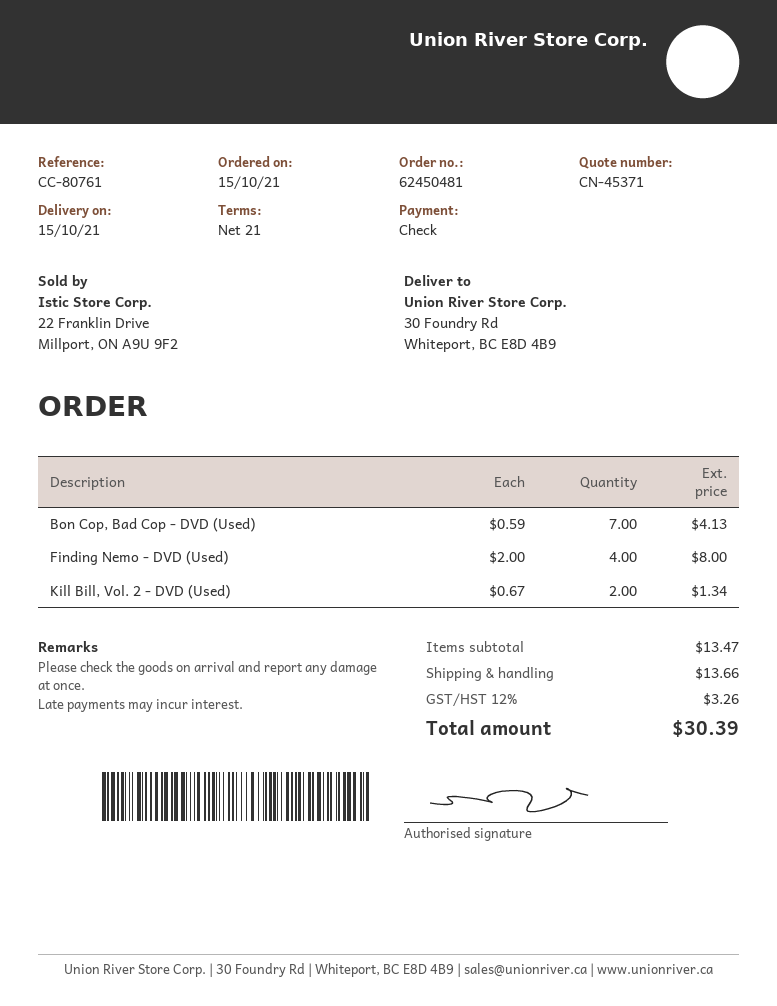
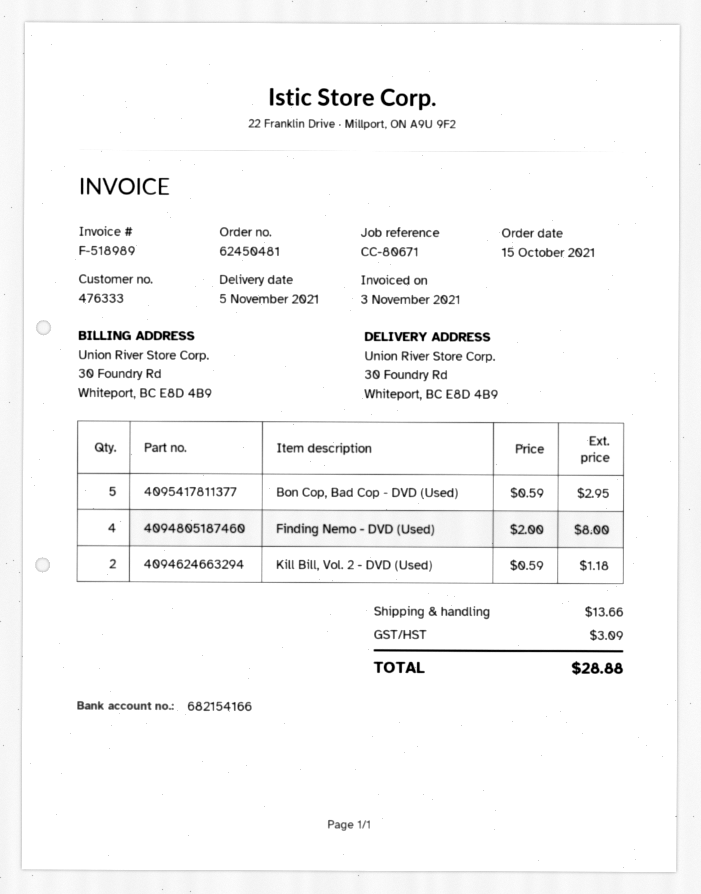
delivery date: 2021-10-15 -> 2021-11-05
reference: CC-80761 -> CC-80671
Bon Cop, Bad Cop - DVD (Used): 7 x 0.59 = 4.13 -> 5 x 0.59 = 2.95
Kill Bill, Vol. 2 - DVD (Used): 2 x 0.67 = 1.34 -> 2 x 0.59 = 1.18
tax: 3.26 -> 3.09
total: 30.39 -> 28.88

